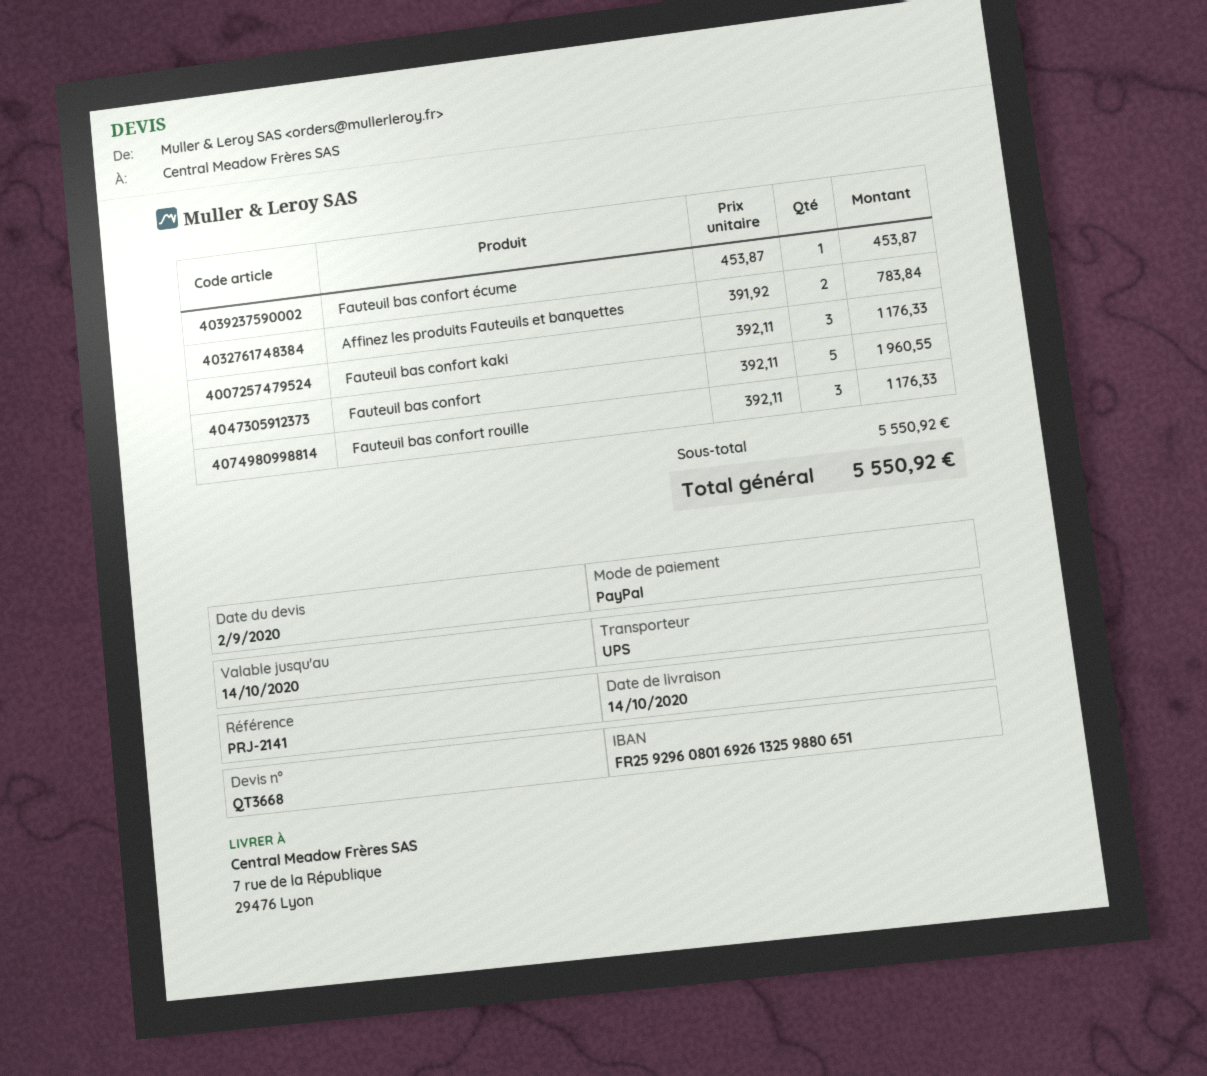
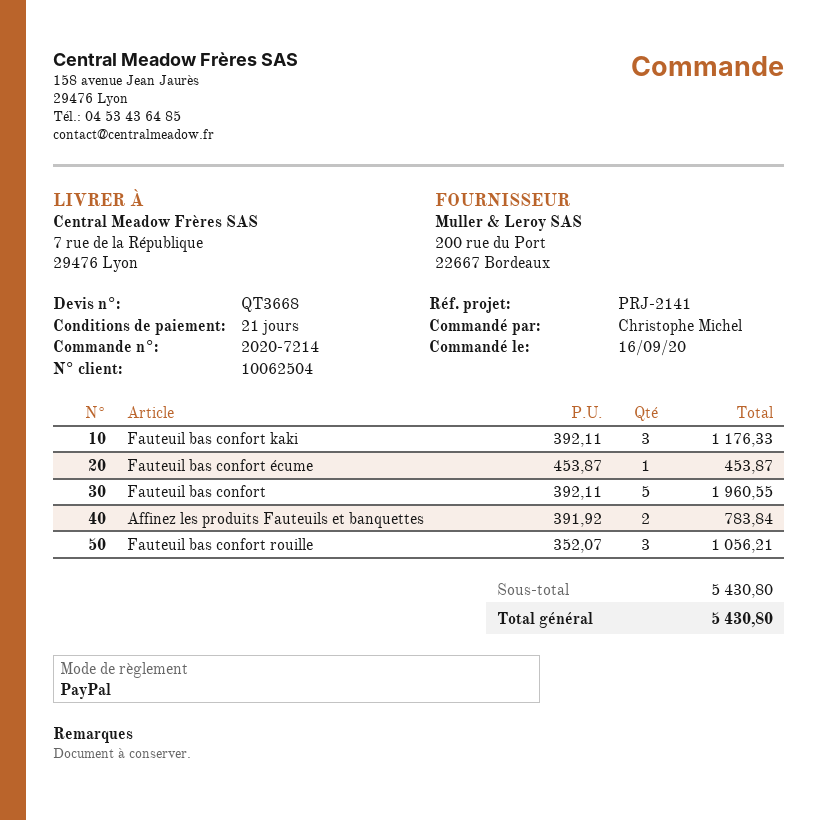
Fauteuil bas confort rouille: 3 x 392.11 = 1176.33 -> 3 x 352.07 = 1056.21
subtotal: 5550.92 -> 5430.80
total: 5550.92 -> 5430.80

